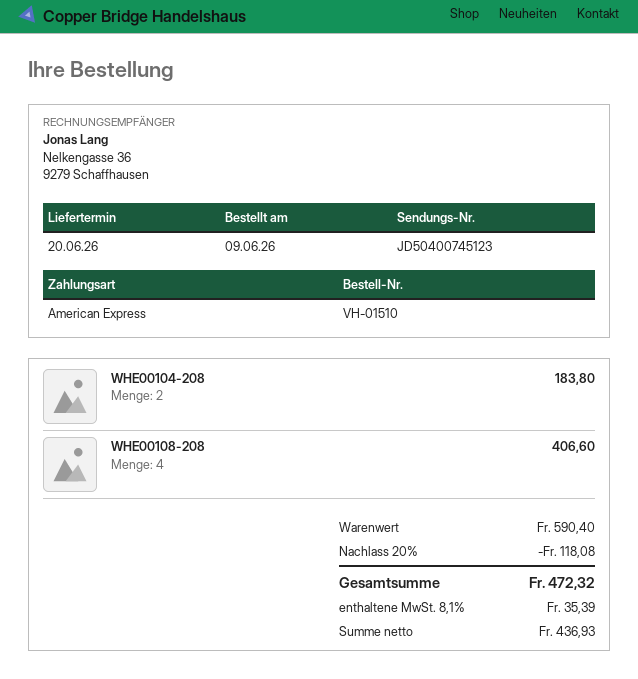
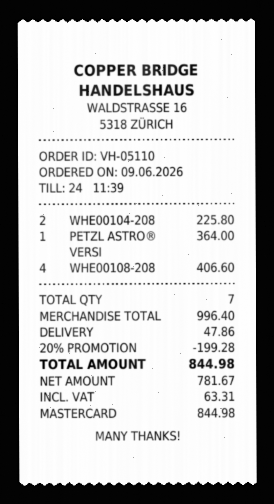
order number: VH-01510 -> VH-05110
payment method: American Express -> Mastercard
WHE00104-208: 2 for 183.80 -> 2 for 225.80
PETZL ASTRO® VERSI: none -> 1 for 364.00
subtotal: 590.40 -> 996.40
discount: 20% = 118.08 -> 20% = 199.28
shipping: none -> 47.86
net: 436.93 -> 781.67
tax: 35.39 -> 63.31
total: 472.32 -> 844.98

